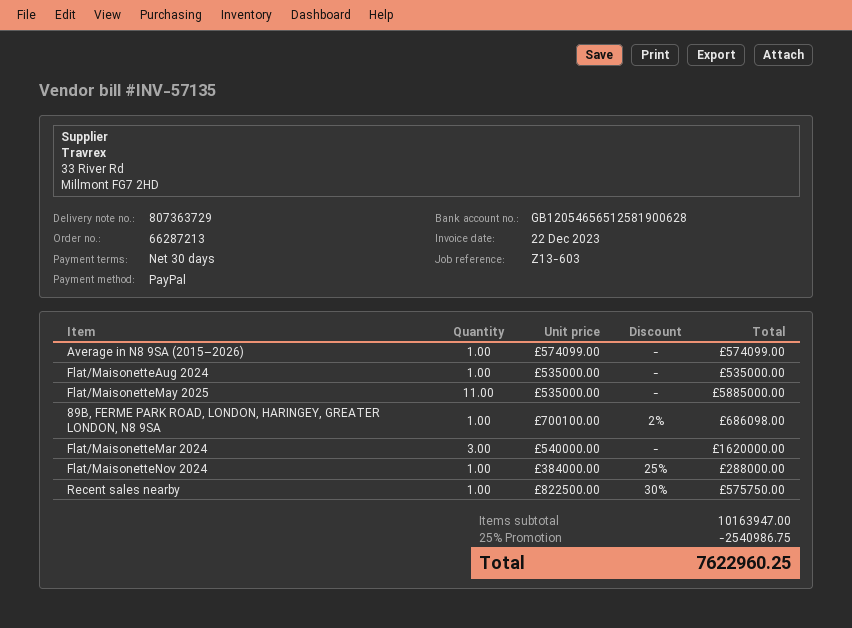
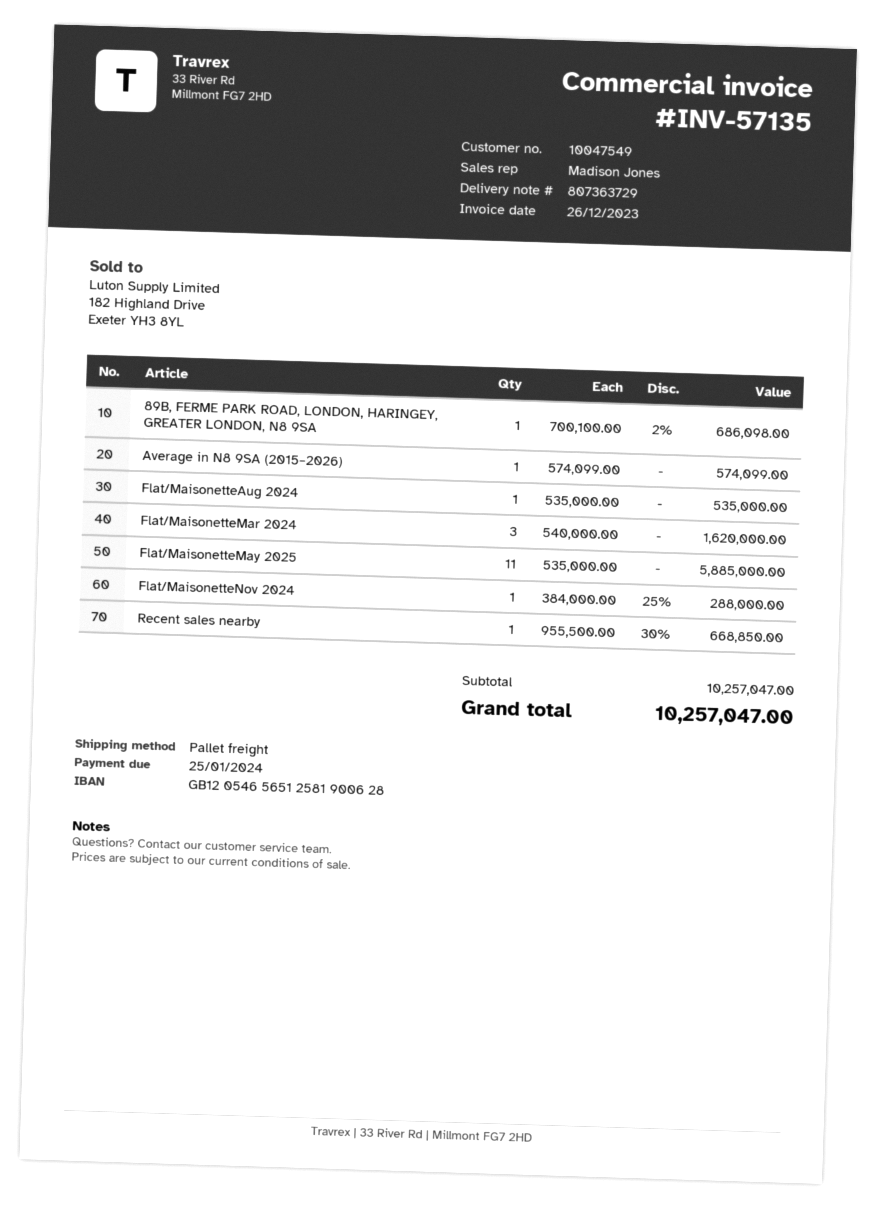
invoice date: 2023-12-22 -> 2023-12-26
Recent sales nearby: 1 x 822500.00 - 30% = 575750.00 -> 1 x 955500.00 - 30% = 668850.00
subtotal: 10163947.00 -> 10257047.00
discount: 25% = 2540986.75 -> none
total: 7622960.25 -> 10257047.00

